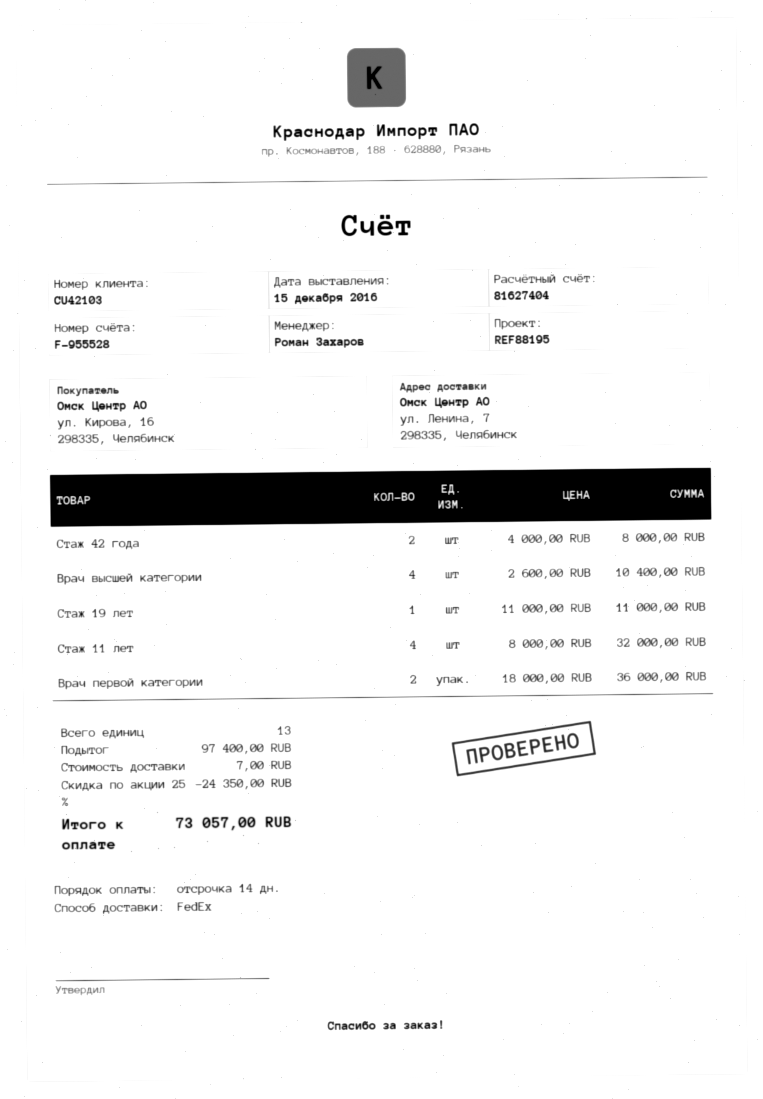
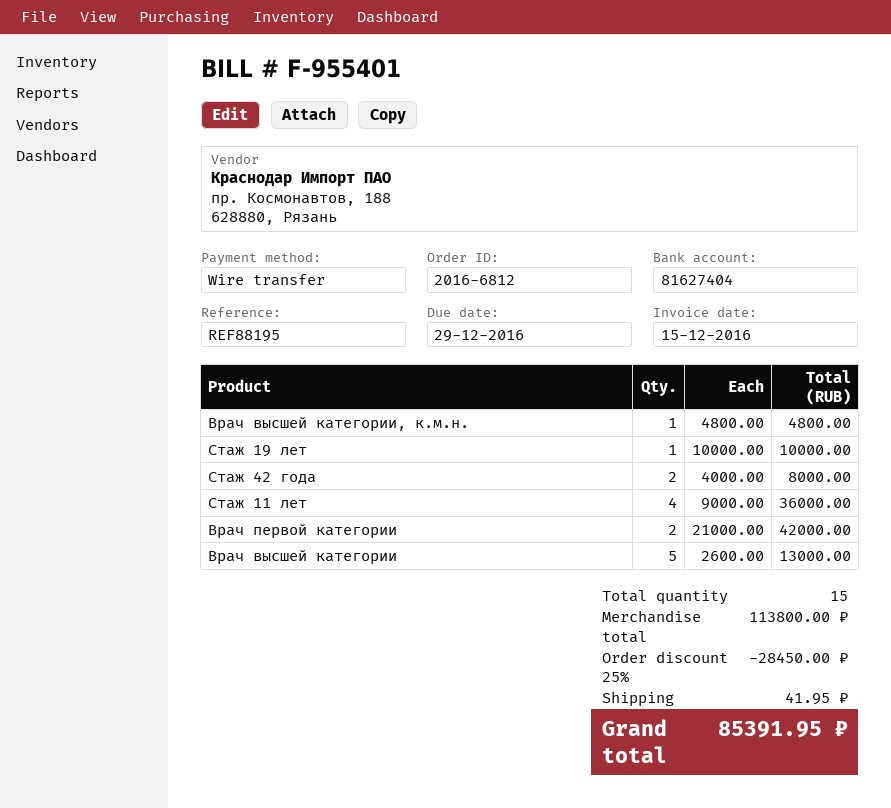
invoice number: F-955528 -> F-955401
Врач высшей категории: 4 x 2600.00 = 10400.00 -> 5 x 2600.00 = 13000.00
Стаж 19 лет: 1 x 11000.00 = 11000.00 -> 1 x 10000.00 = 10000.00
Стаж 11 лет: 4 x 8000.00 = 32000.00 -> 4 x 9000.00 = 36000.00
Врач первой категории: 2 x 18000.00 = 36000.00 -> 2 x 21000.00 = 42000.00
Врач высшей категории, к.м.н.: none -> 1 x 4800.00 = 4800.00
total quantity: 13 -> 15
subtotal: 97400.00 -> 113800.00
discount: 25% = 24350.00 -> 25% = 28450.00
shipping: 7.00 -> 41.95
total: 73057.00 -> 85391.95

